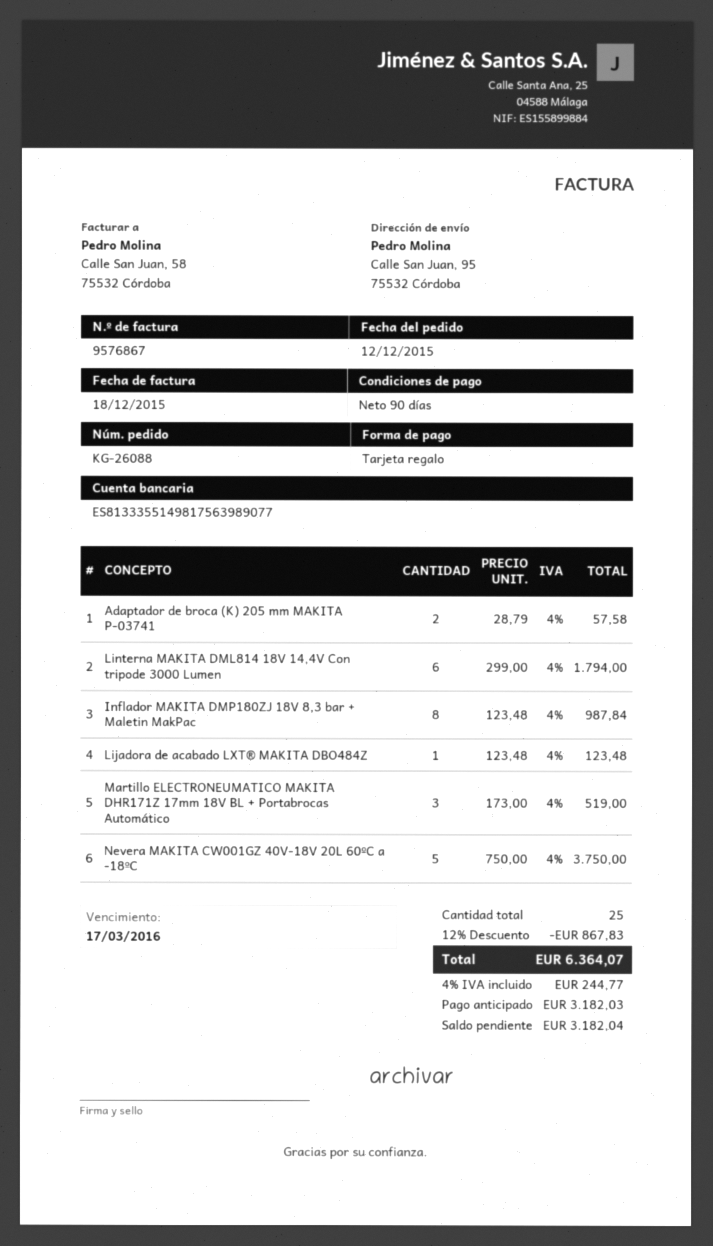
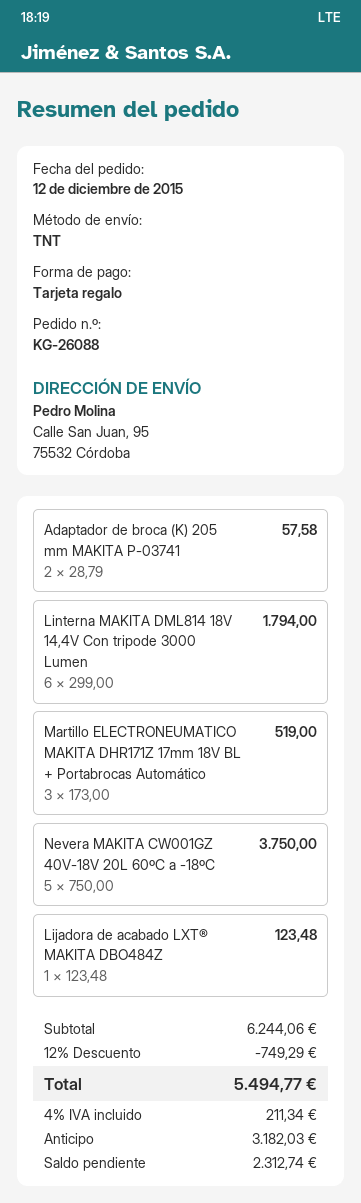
Inflador MAKITA DMP180ZJ 18V 8,3 bar + Maletin MakPac: 8 x 123.48 = 987.84 -> none
discount: 12% = 867.83 -> 12% = 749.29
tax: 4% = 244.77 -> 4% = 211.34
total: 6364.07 -> 5494.77
balance: 3182.04 -> 2312.74

